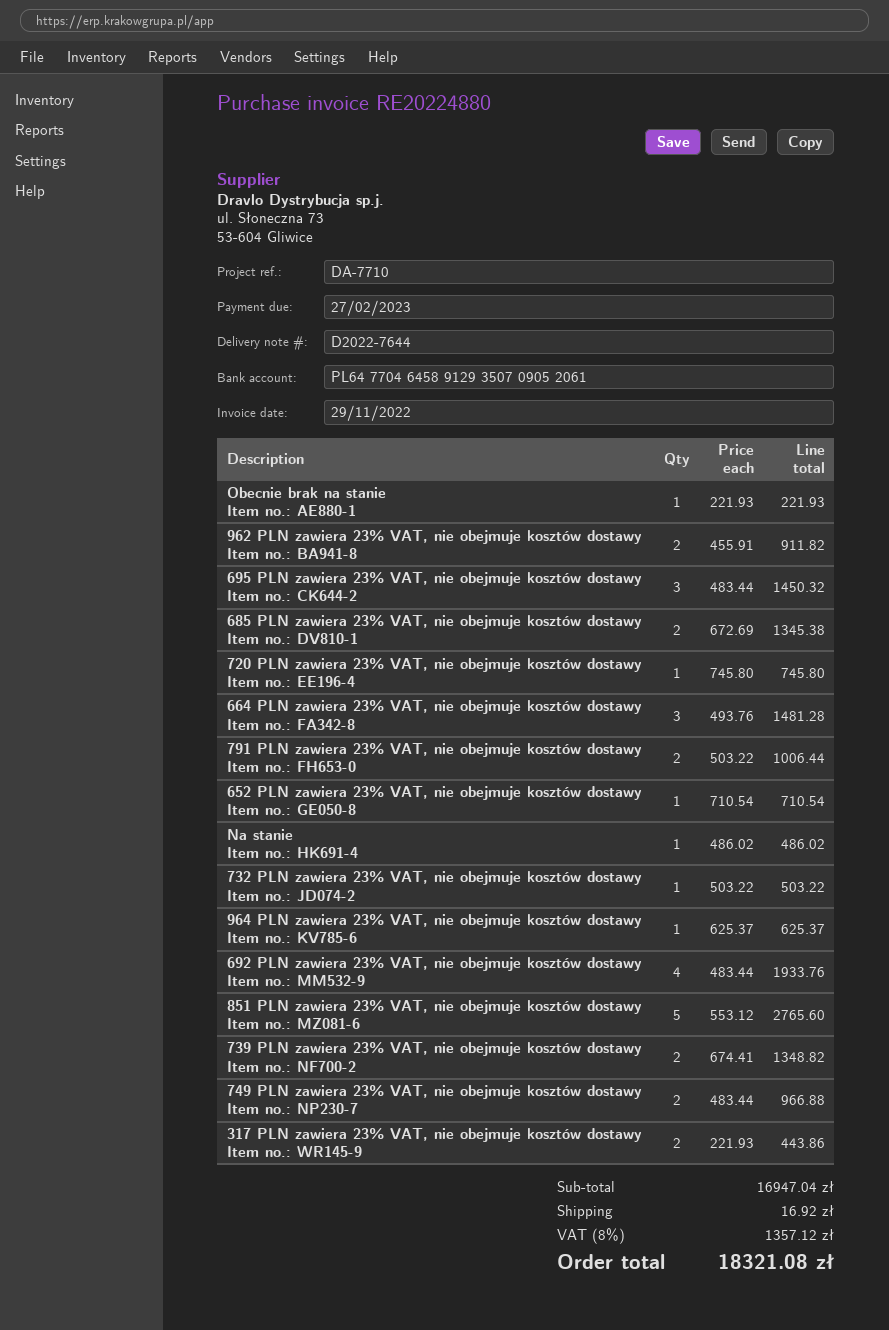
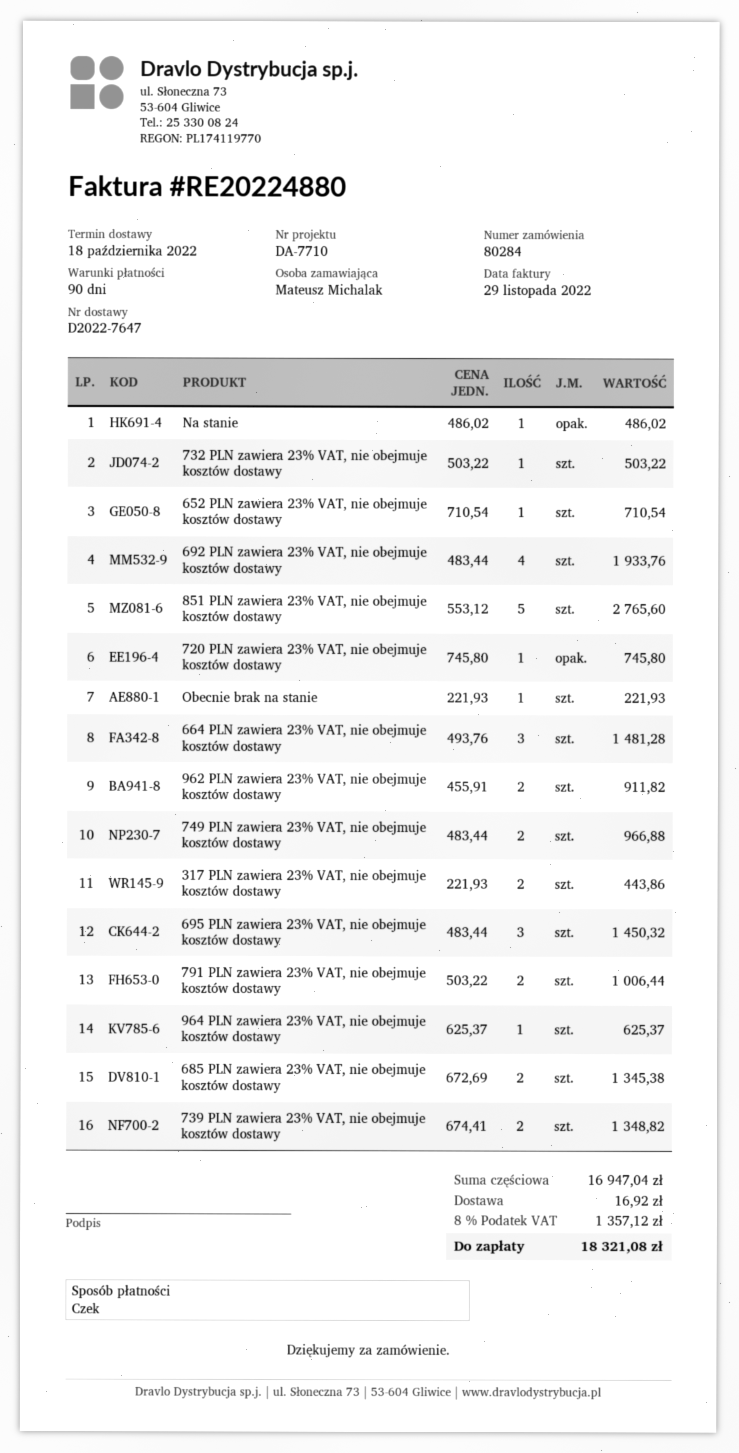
delivery note number: D2022-7644 -> D2022-7647

